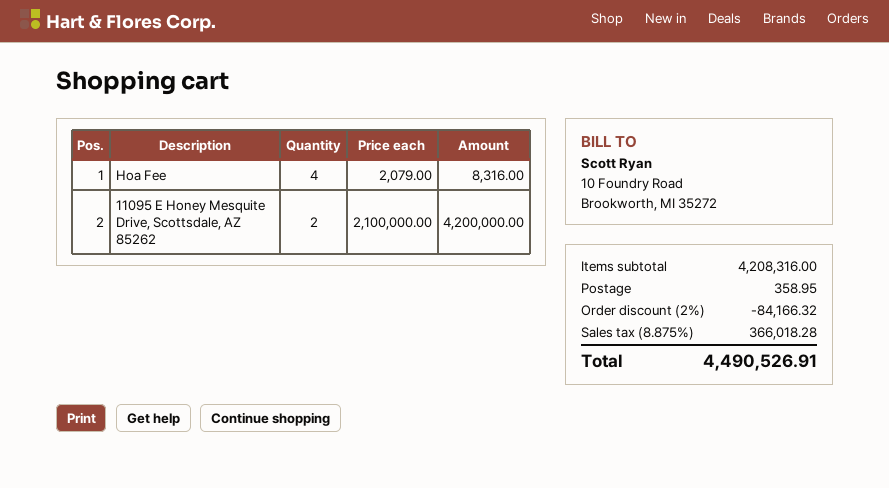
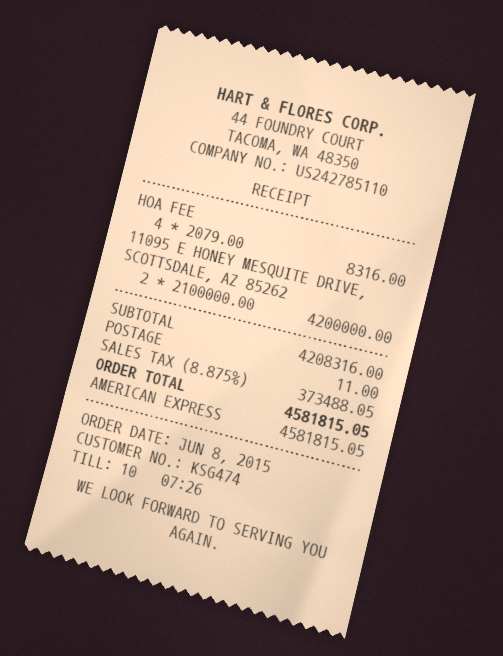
discount: 2% = 84166.32 -> none
shipping: 358.95 -> 11.00
tax: 8.875% = 366018.28 -> 8.875% = 373488.05
total: 4490526.91 -> 4581815.05

